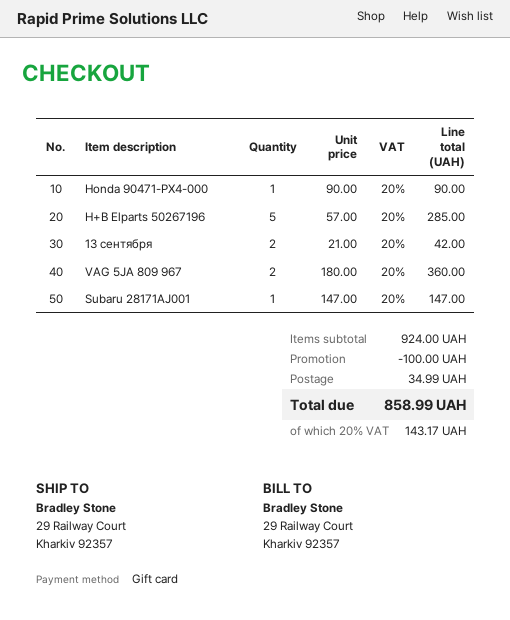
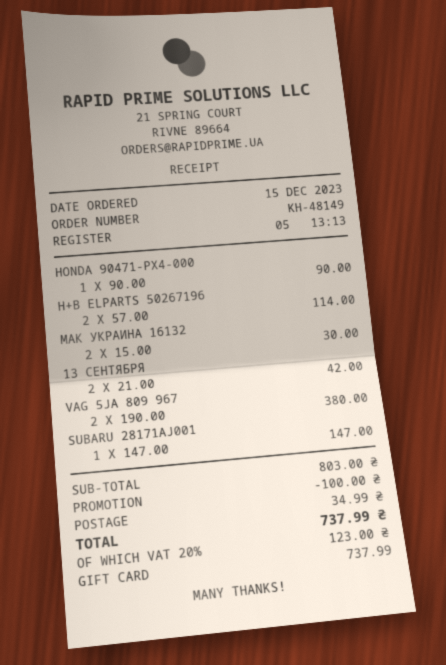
H+B Elparts 50267196: 5 x 57.00 = 285.00 -> 2 x 57.00 = 114.00
VAG 5JA 809 967: 2 x 180.00 = 360.00 -> 2 x 190.00 = 380.00
МАК УКРАИНА 16132: none -> 2 x 15.00 = 30.00
subtotal: 924.00 -> 803.00
tax: 20% = 143.17 -> 20% = 123.00
total: 858.99 -> 737.99

